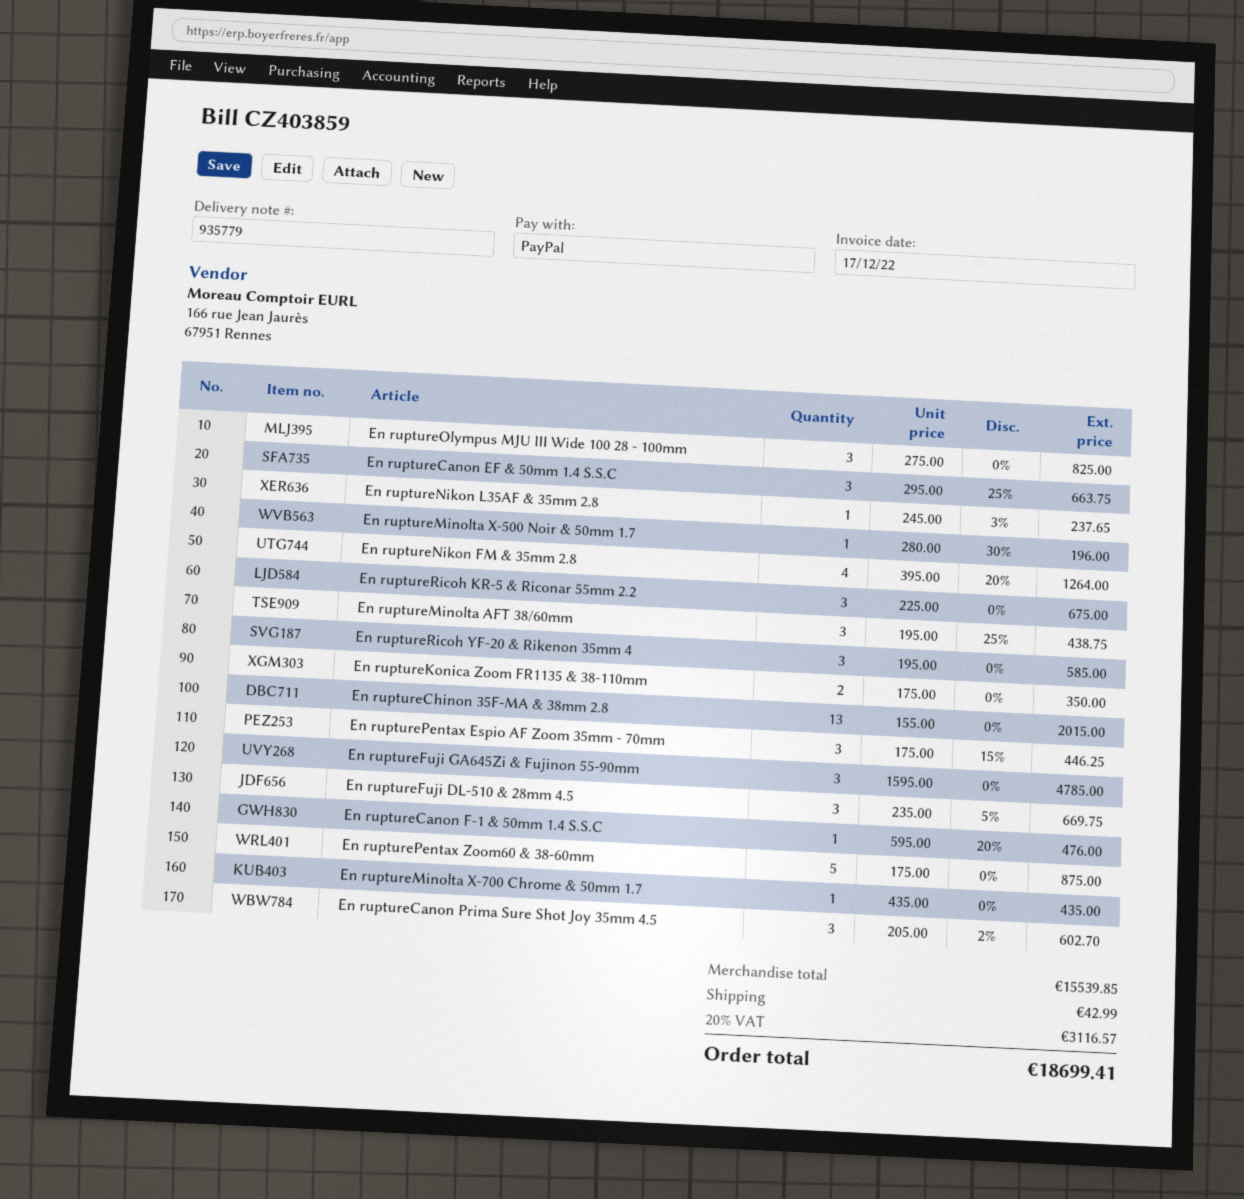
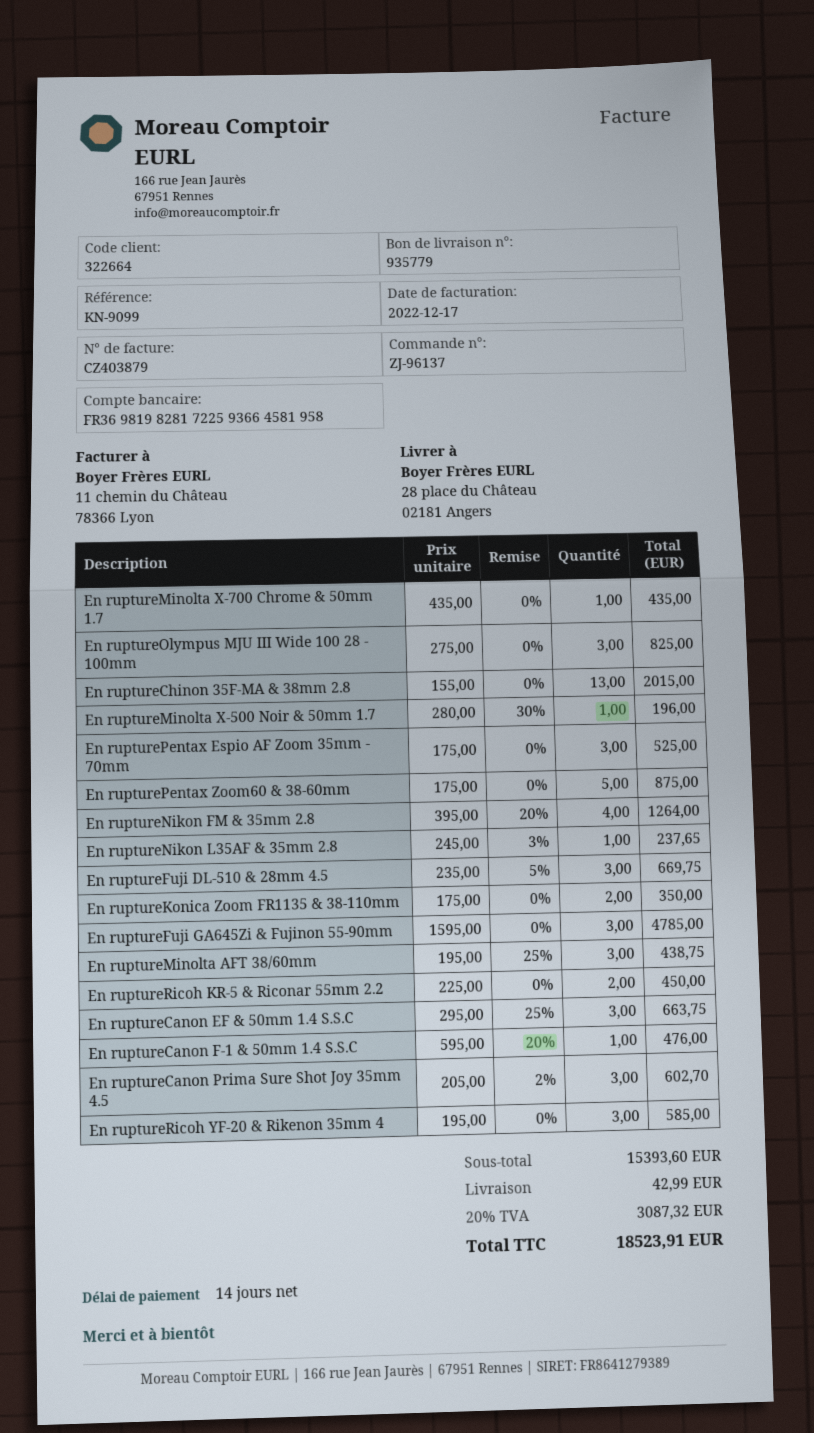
invoice number: CZ403859 -> CZ403879
En ruptureRicoh KR-5 & Riconar 55mm 2.2: 3 x 225.00 = 675.00 -> 2 x 225.00 = 450.00
En rupturePentax Espio AF Zoom 35mm - 70mm: 3 x 175.00 - 15% = 446.25 -> 3 x 175.00 = 525.00
subtotal: 15539.85 -> 15393.60
tax: 20% = 3116.57 -> 20% = 3087.32
total: 18699.41 -> 18523.91

